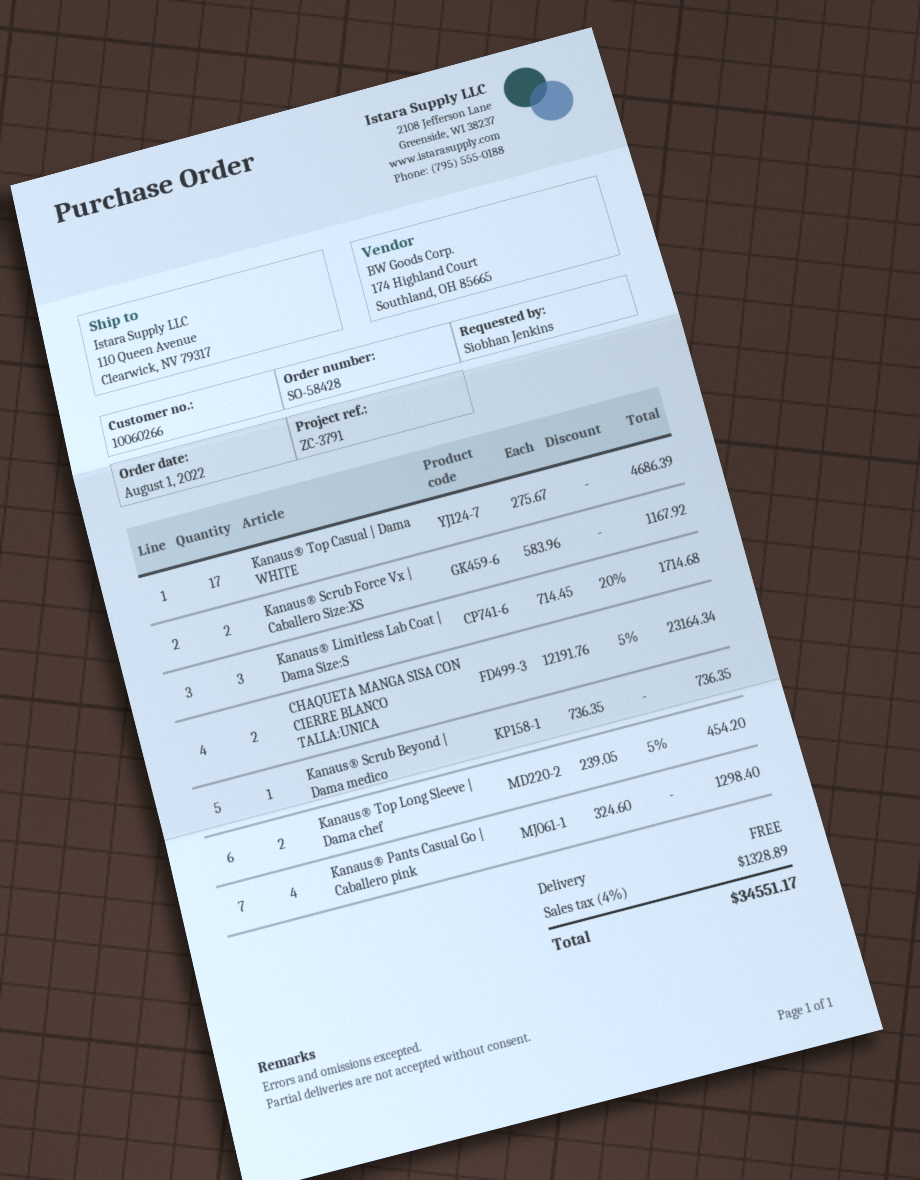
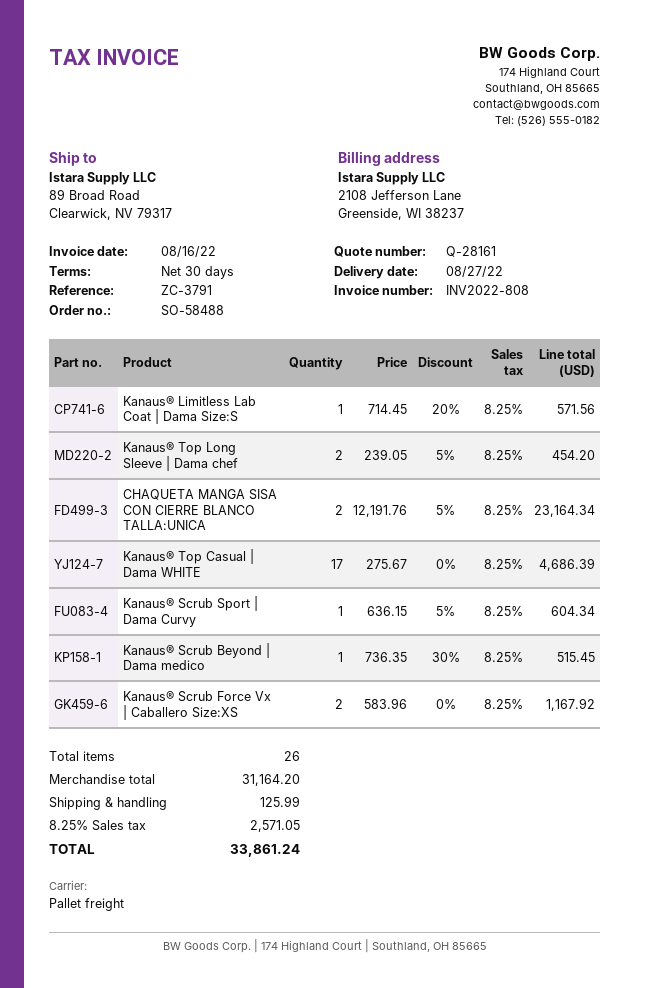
order number: SO-58428 -> SO-58488
ship to: 110 Queen Avenue, Clearwick, NV 79317 -> 89 Broad Road, Clearwick, NV 79317
Kanaus® Limitless Lab Coat | Dama Size:S: 3 x 714.45 - 20% = 1714.68 -> 1 x 714.45 - 20% = 571.56
Kanaus® Scrub Beyond | Dama medico: 1 x 736.35 = 736.35 -> 1 x 736.35 - 30% = 515.45
Kanaus® Pants Casual Go | Caballero pink: 4 x 324.60 = 1298.40 -> none
Kanaus® Scrub Sport | Dama Curvy: none -> 1 x 636.15 - 5% = 604.34
shipping: 0.00 -> 125.99
tax: 4% = 1328.89 -> 8.25% = 2571.05
total: 34551.17 -> 33861.24

